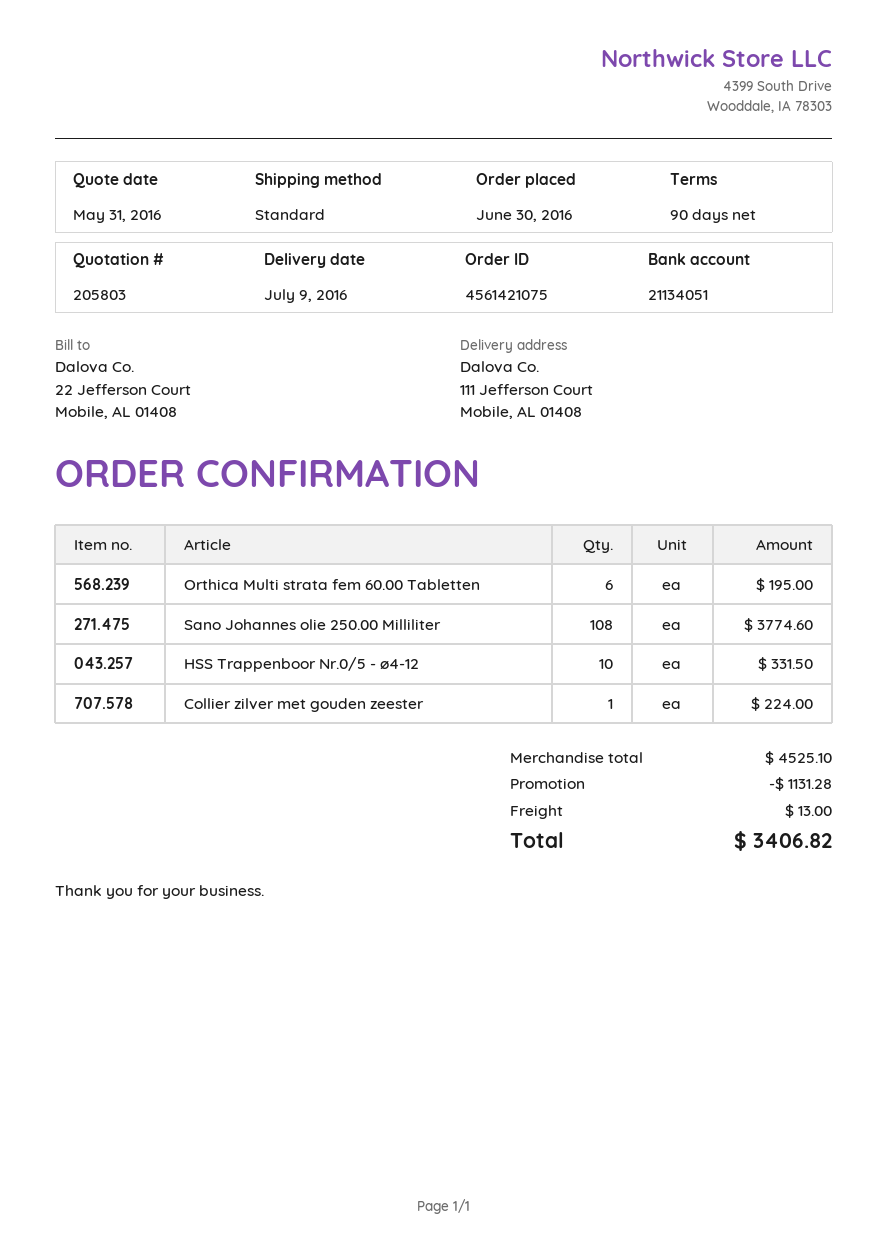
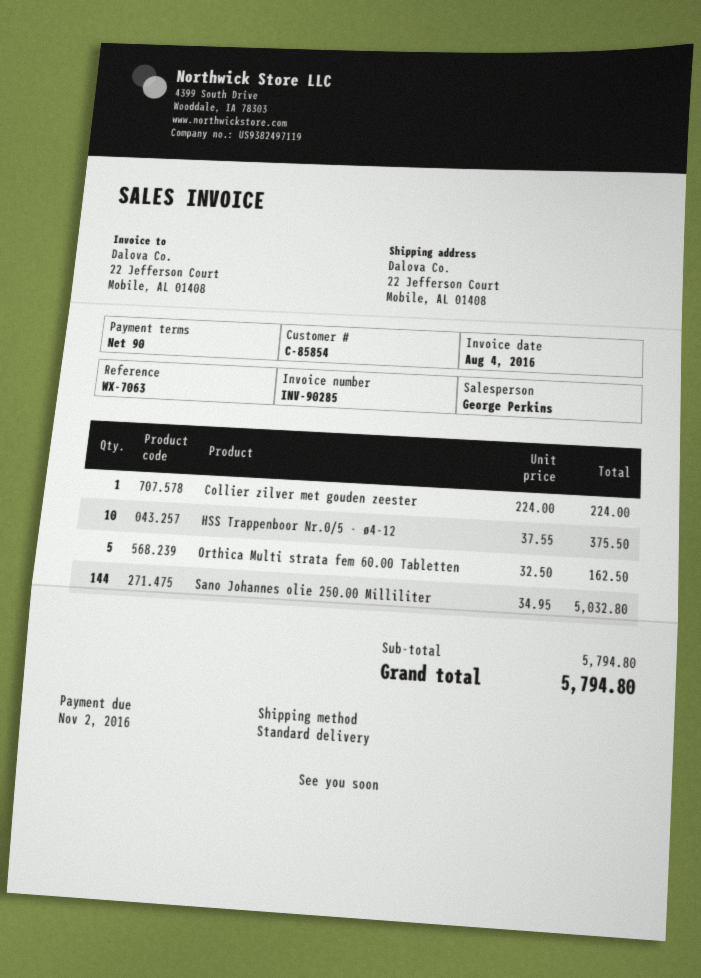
ship to: 111 Jefferson Court, Mobile, AL 01408 -> 22 Jefferson Court, Mobile, AL 01408
Orthica Multi strata fem 60.00 Tabletten: 6 for 195.00 -> 5 for 162.50
Sano Johannes olie 250.00 Milliliter: 108 for 3774.60 -> 144 for 5032.80
HSS Trappenboor Nr.0/5 - ø4-12: 10 for 331.50 -> 10 for 375.50
subtotal: 4525.10 -> 5794.80
discount: 1131.28 -> none
shipping: 13.00 -> none
total: 3406.82 -> 5794.80

